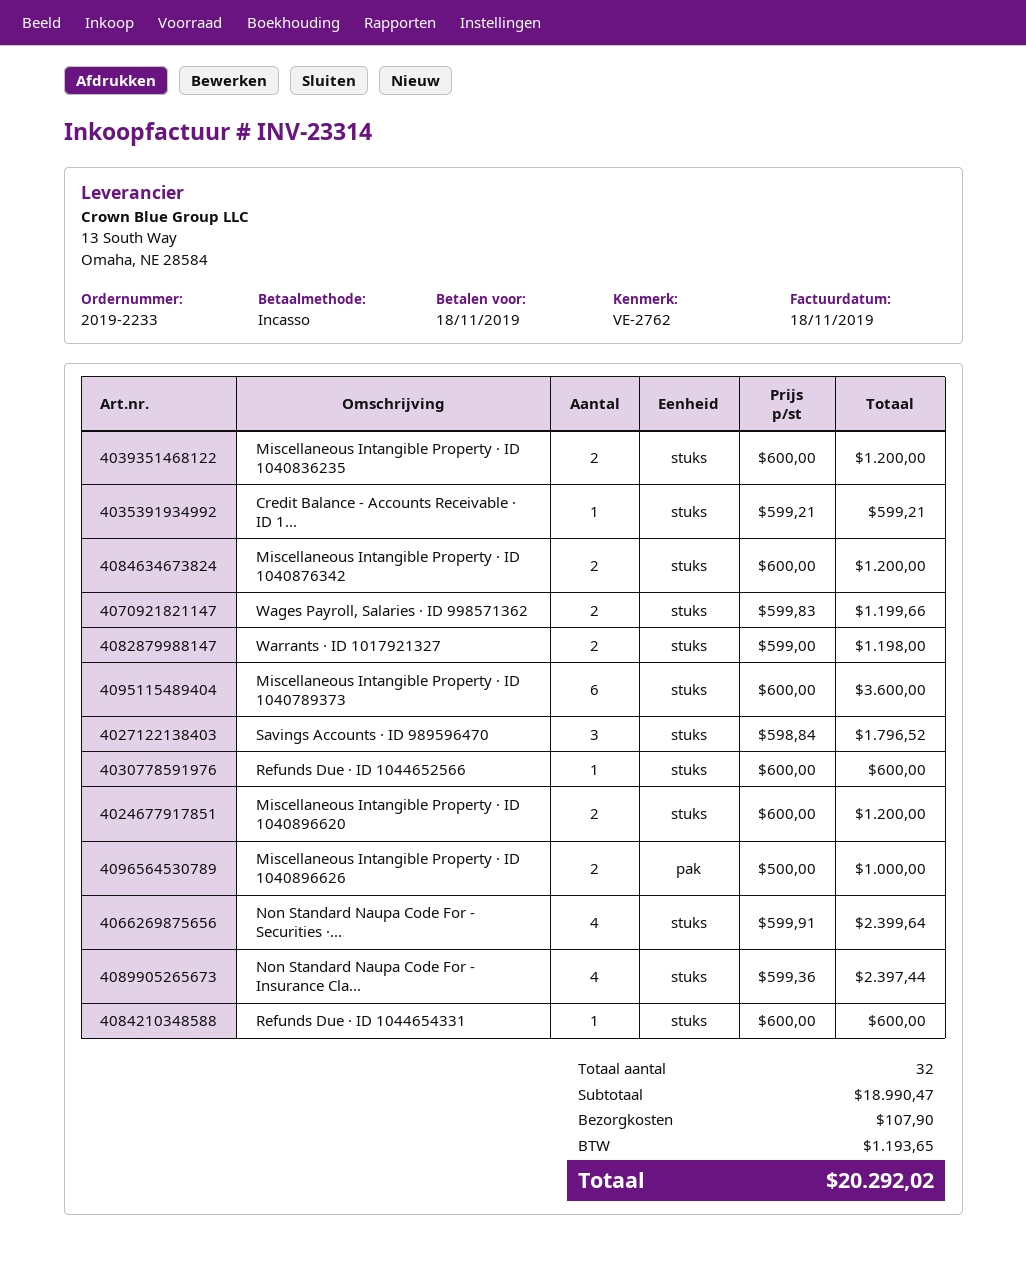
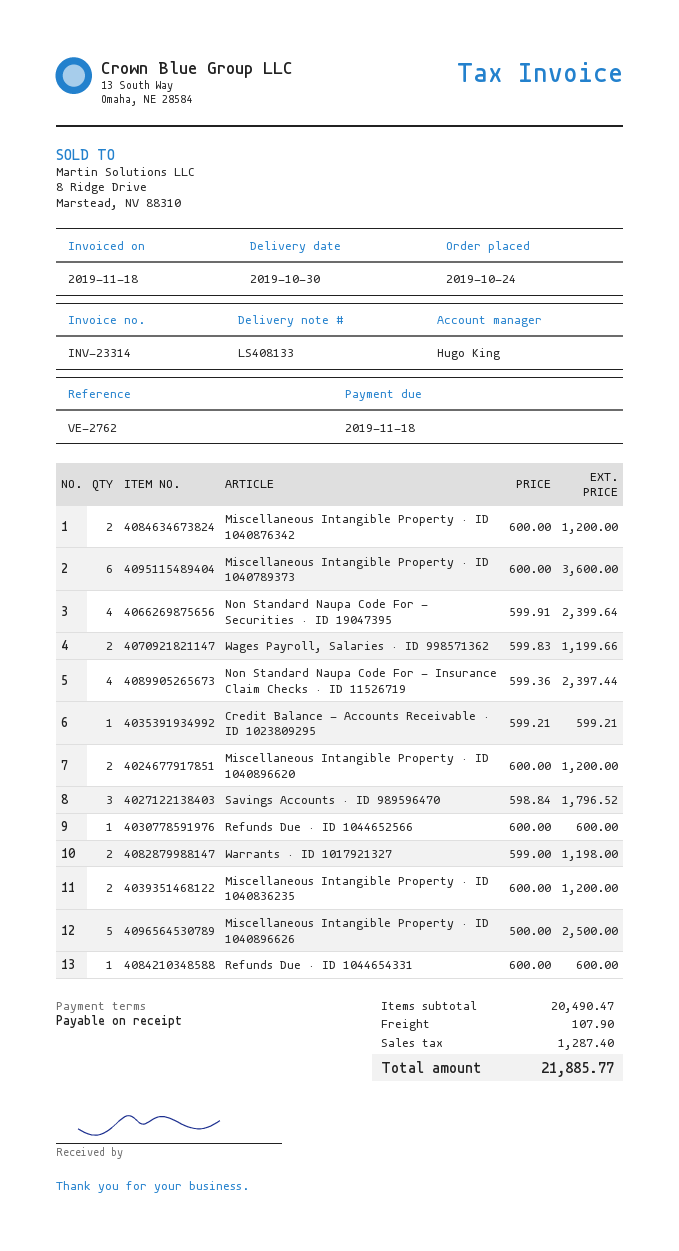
Miscellaneous Intangible Property · ID 1040896626: 2 x 500.00 = 1000.00 -> 5 x 500.00 = 2500.00
subtotal: 18990.47 -> 20490.47
tax: 1193.65 -> 1287.40
total: 20292.02 -> 21885.77

